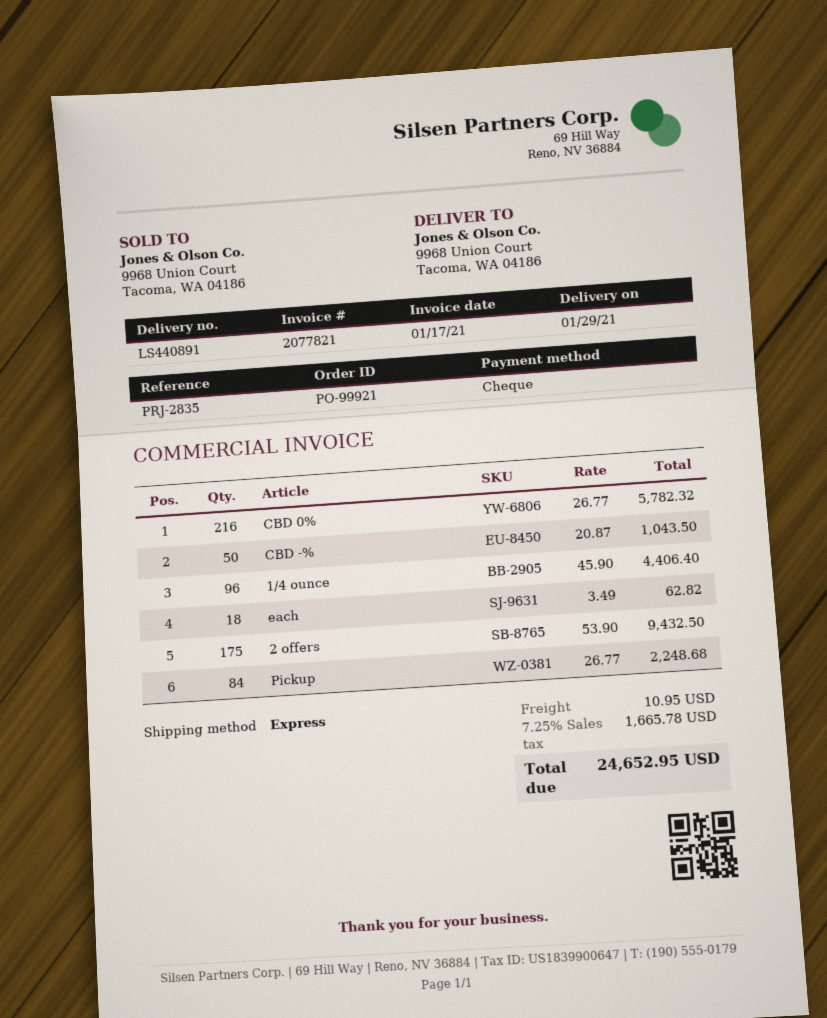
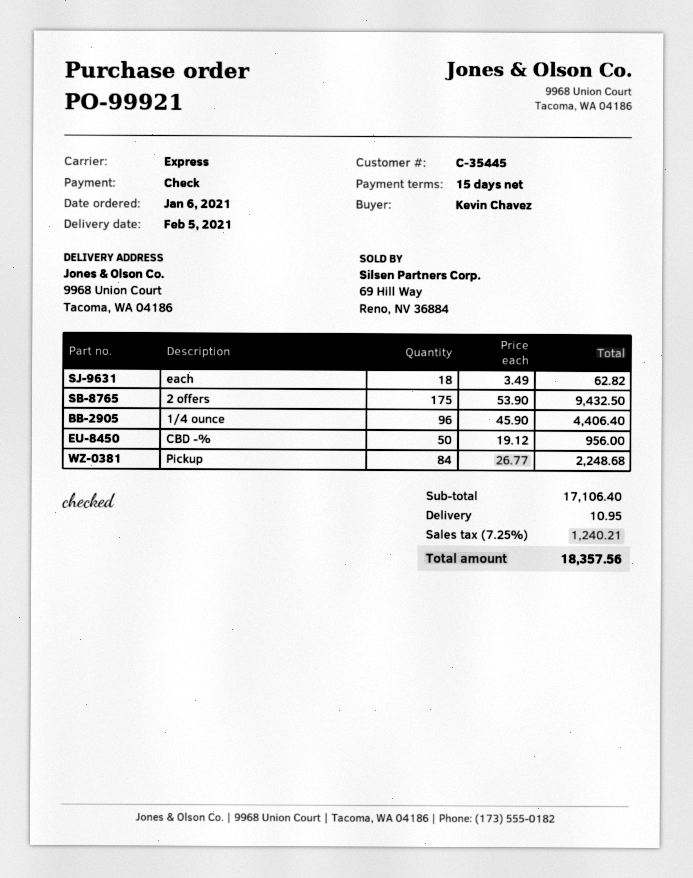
delivery date: 2021-01-29 -> 2021-02-05
CBD 0%: 216 x 26.77 = 5782.32 -> none
CBD -%: 50 x 20.87 = 1043.50 -> 50 x 19.12 = 956.00
tax: 7.25% = 1665.78 -> 7.25% = 1240.21
total: 24652.95 -> 18357.56

